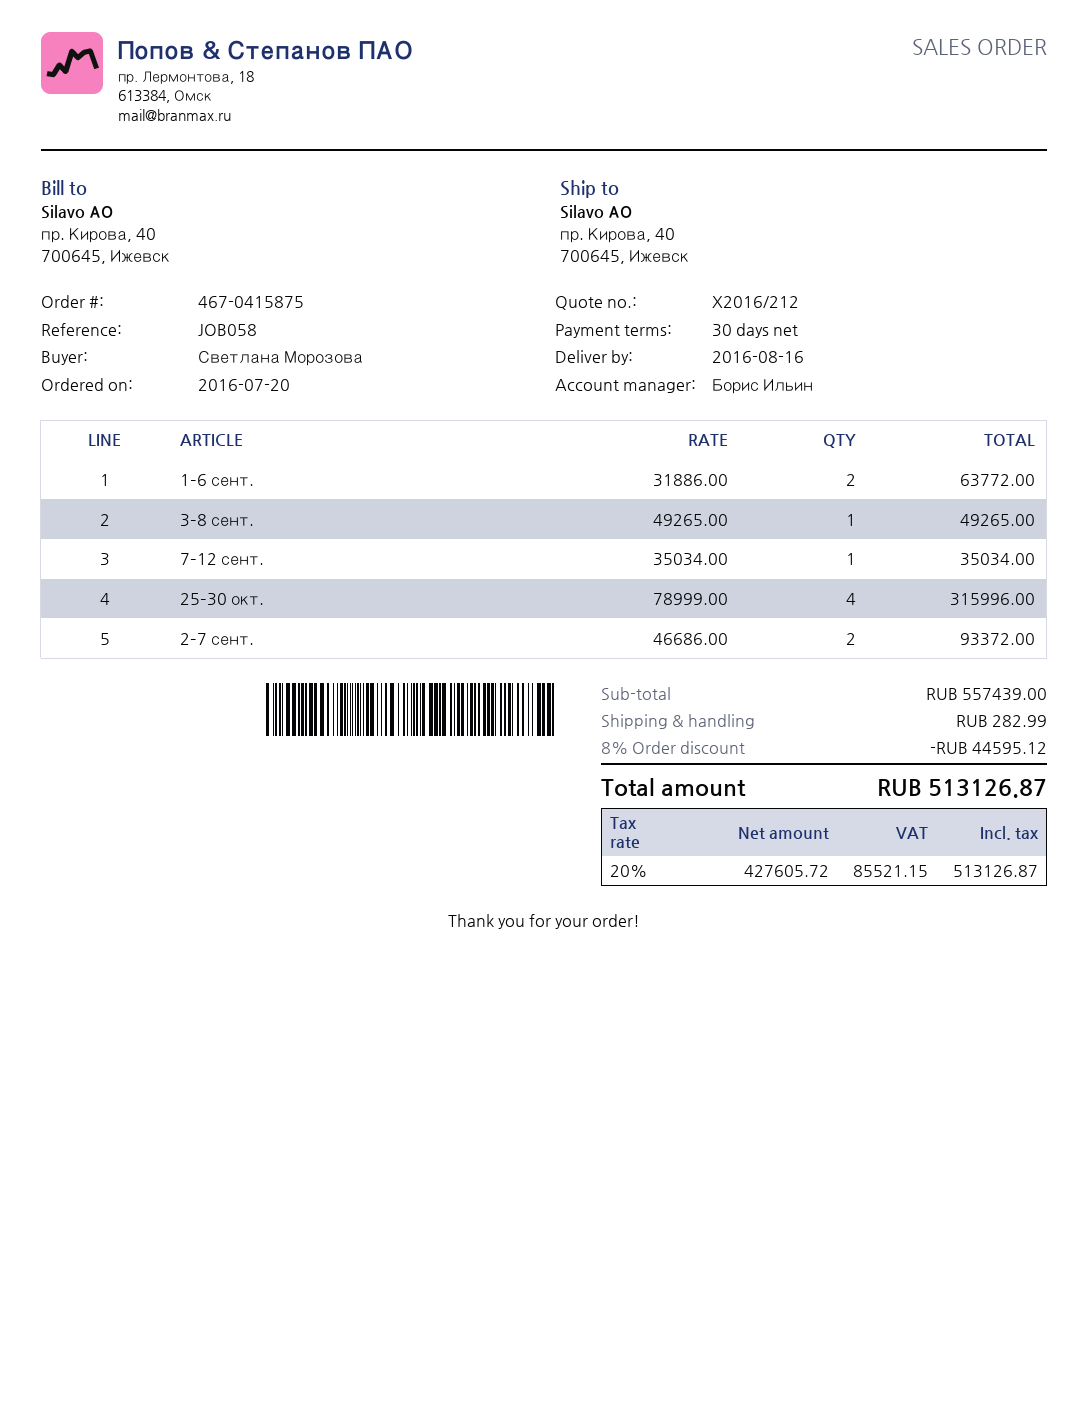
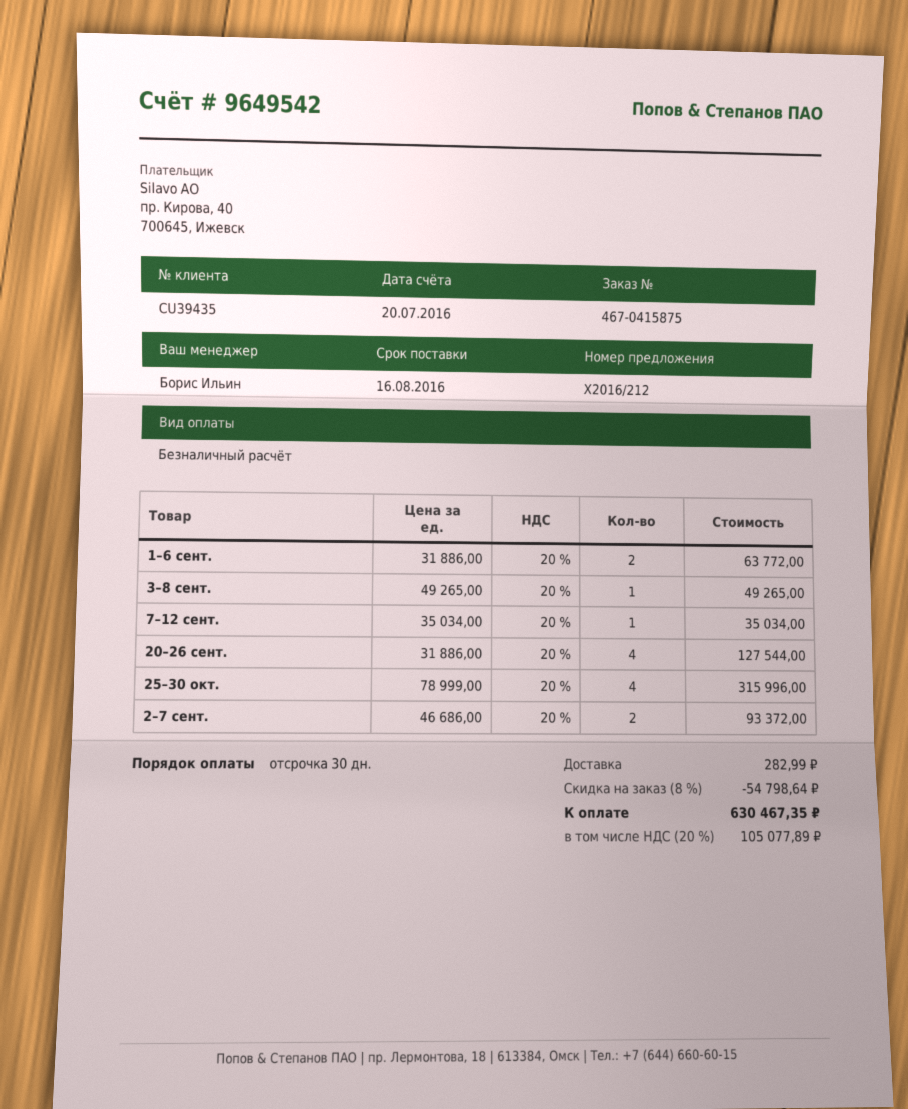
20–26 сент.: none -> 4 x 31886.00 = 127544.00
discount: 8% = 44595.12 -> 8% = 54798.64
tax: 20% = 85521.15 -> 20% = 105077.89
total: 513126.87 -> 630467.35

